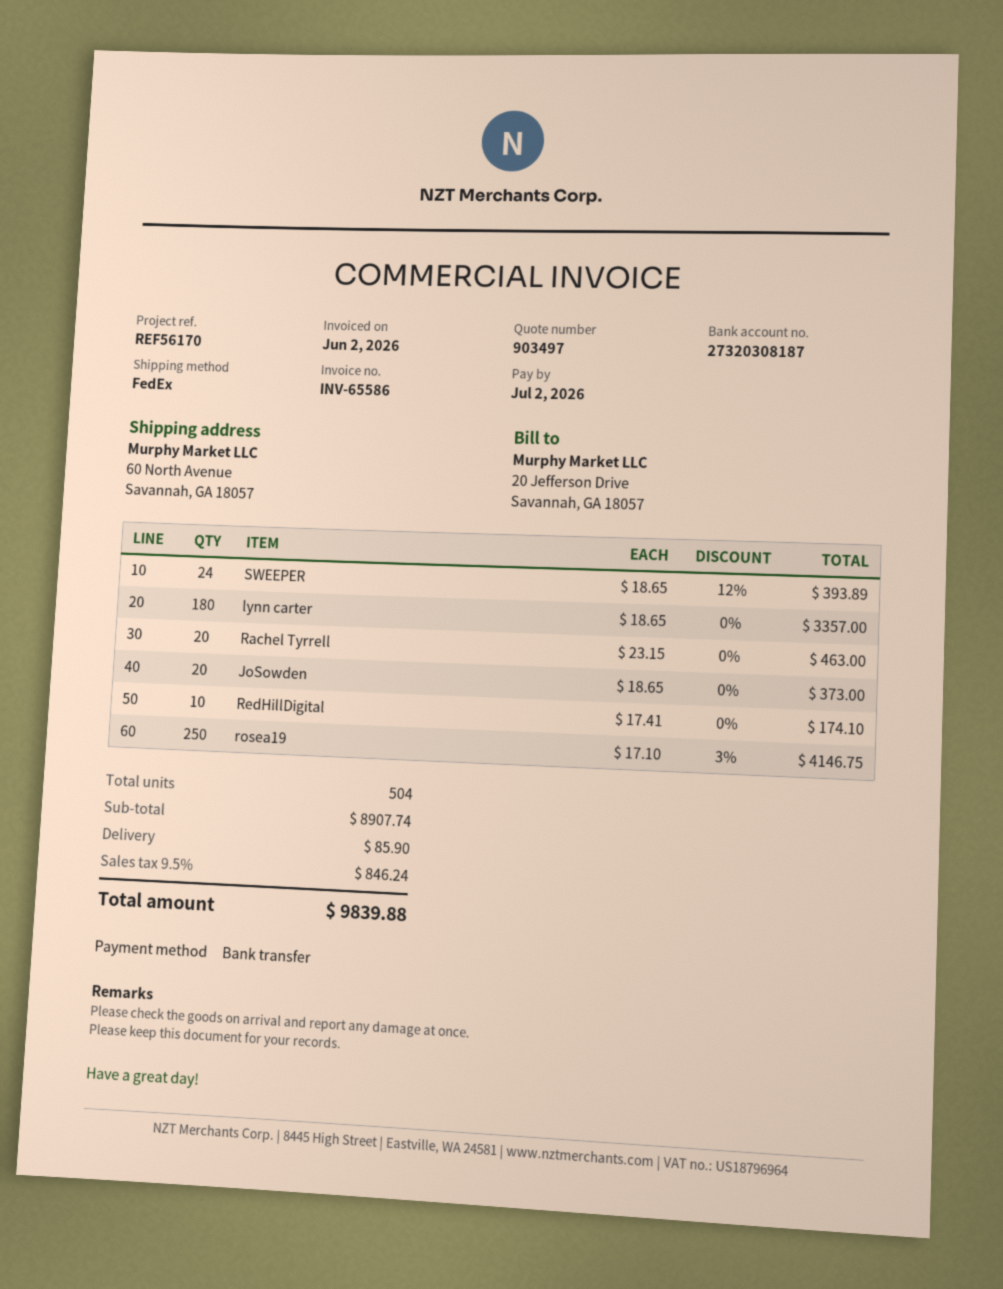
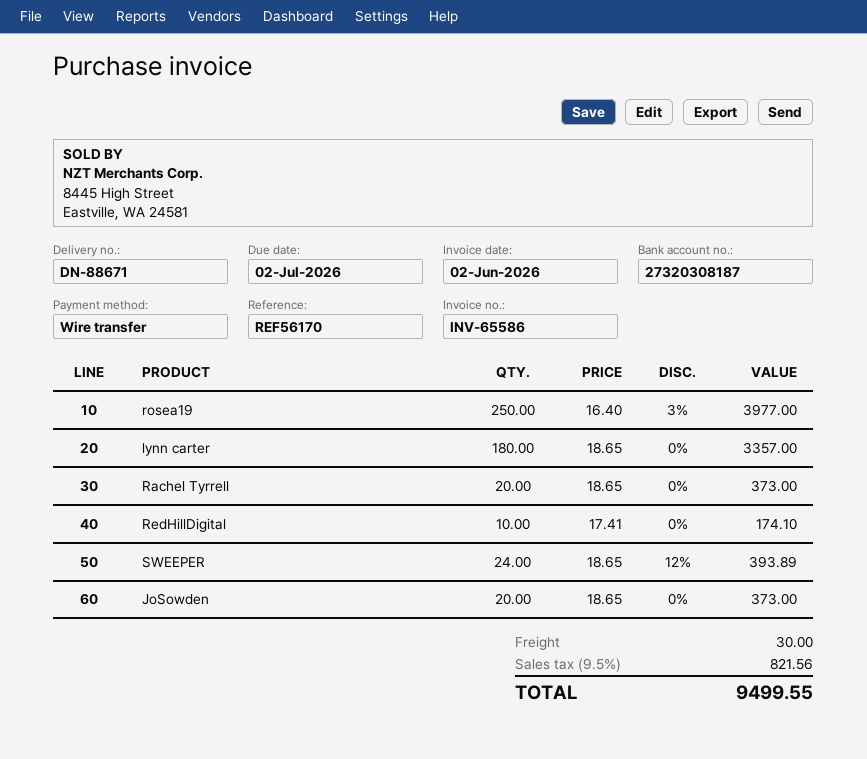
Rachel Tyrrell: 20 x 23.15 = 463.00 -> 20 x 18.65 = 373.00
rosea19: 250 x 17.10 - 3% = 4146.75 -> 250 x 16.40 - 3% = 3977.00
shipping: 85.90 -> 30.00
tax: 9.5% = 846.24 -> 9.5% = 821.56
total: 9839.88 -> 9499.55

